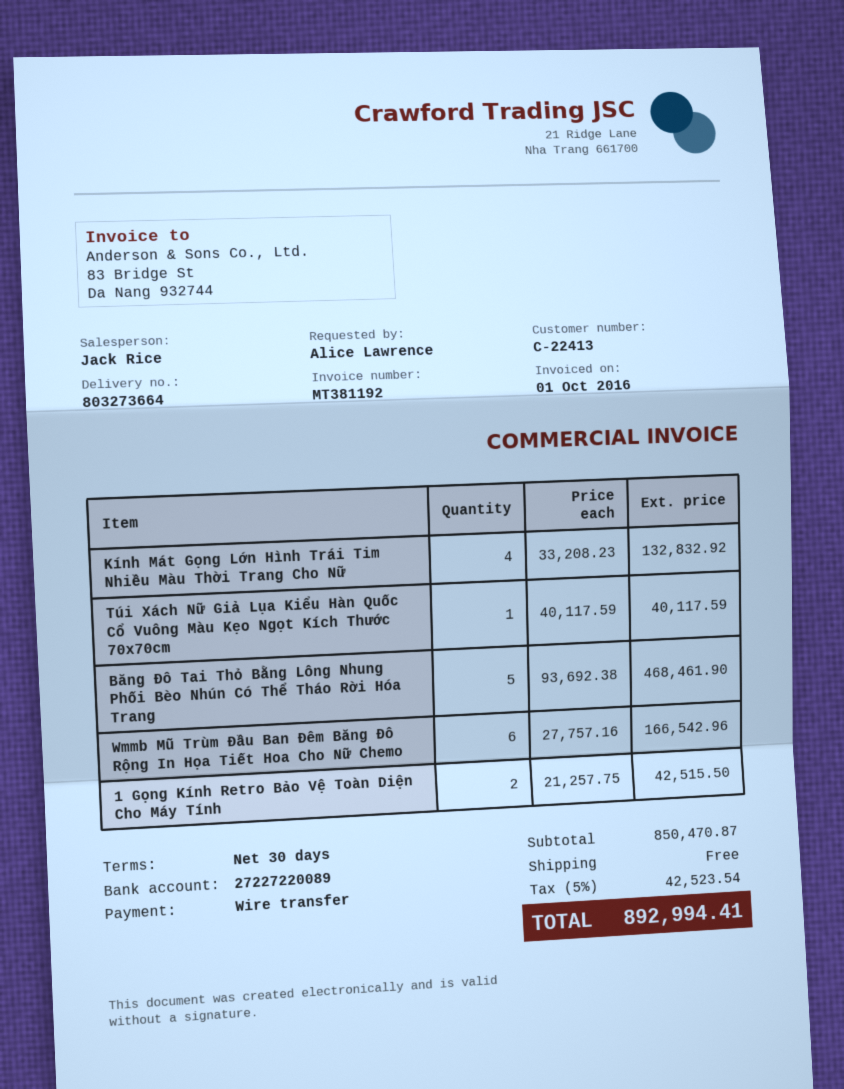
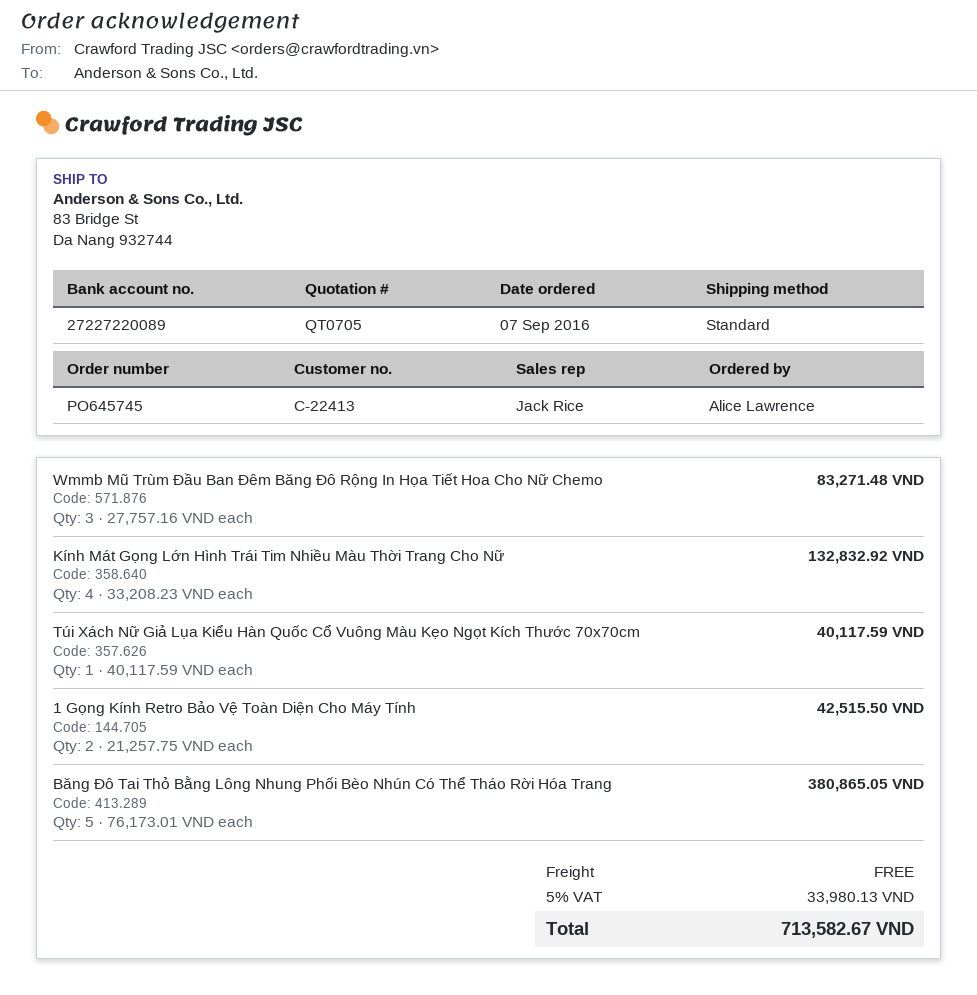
Băng Đô Tai Thỏ Bằng Lông Nhung Phối Bèo Nhún Có Thể Tháo Rời Hóa Trang: 5 x 93692.38 = 468461.90 -> 5 x 76173.01 = 380865.05
Wmmb Mũ Trùm Đầu Ban Đêm Băng Đô Rộng In Họa Tiết Hoa Cho Nữ Chemo: 6 x 27757.16 = 166542.96 -> 3 x 27757.16 = 83271.48
tax: 5% = 42523.54 -> 5% = 33980.13
total: 892994.41 -> 713582.67

